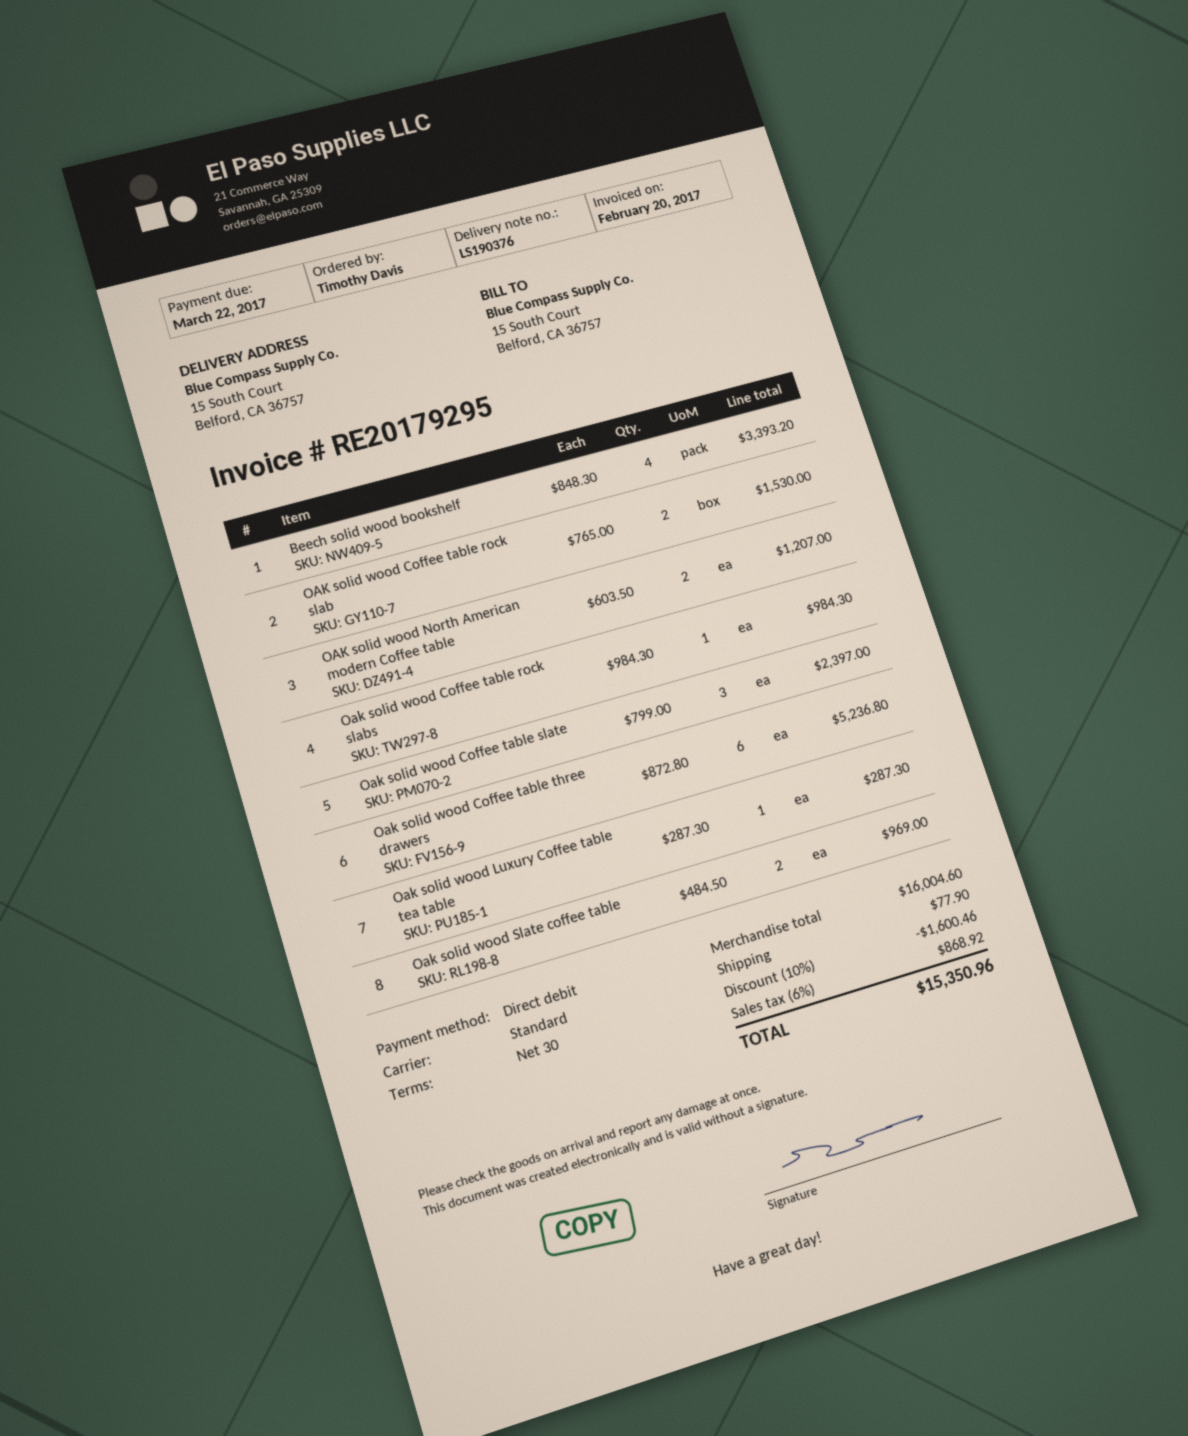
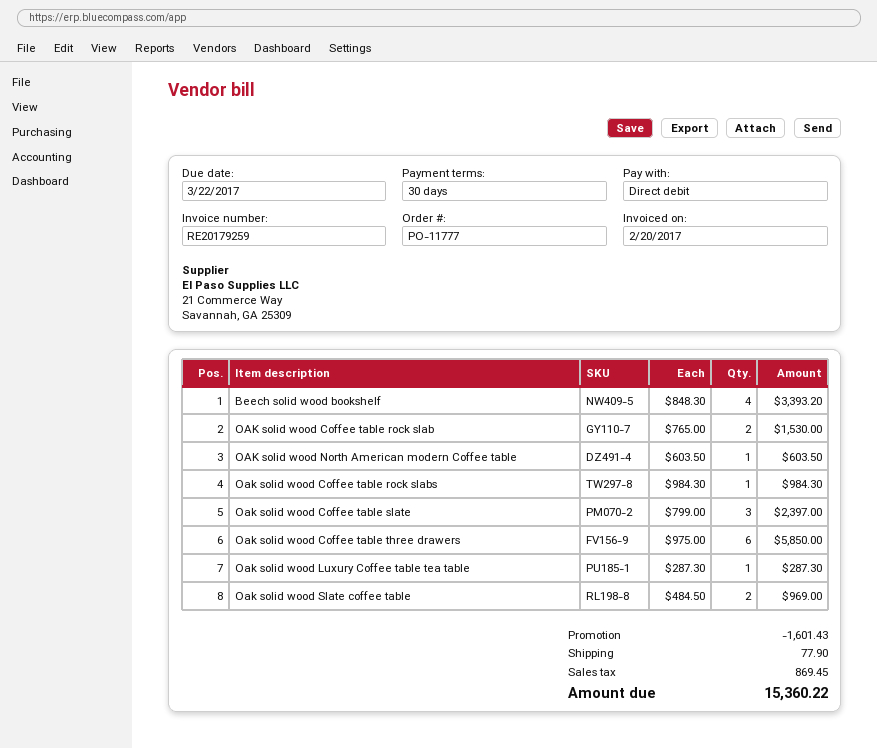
invoice number: RE20179295 -> RE20179259
OAK solid wood North American modern Coffee table: 2 x 603.50 = 1207.00 -> 1 x 603.50 = 603.50
Oak solid wood Coffee table three drawers: 6 x 872.80 = 5236.80 -> 6 x 975.00 = 5850.00
discount: 1600.46 -> 1601.43
tax: 868.92 -> 869.45
total: 15350.96 -> 15360.22

